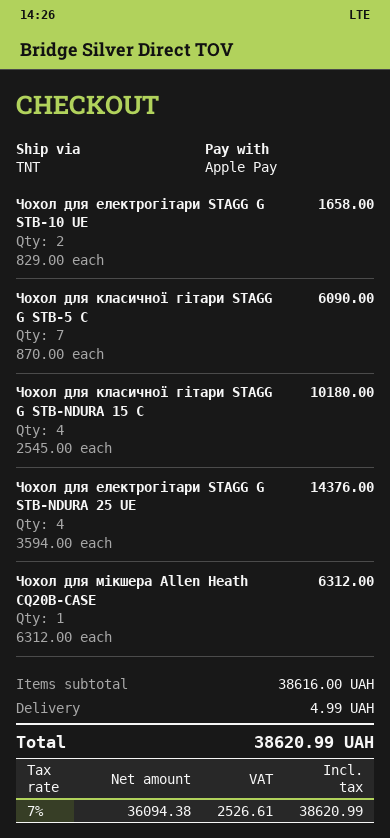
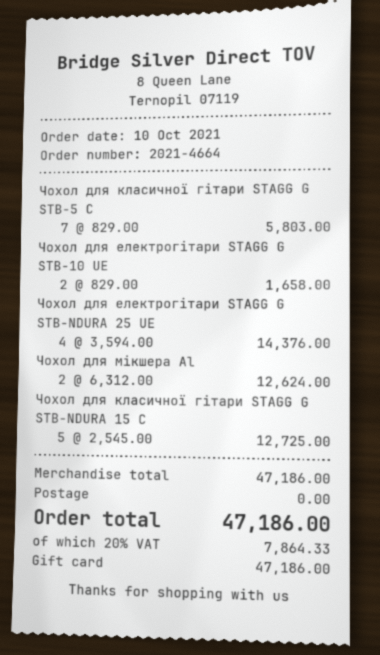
payment method: Apple Pay -> gift card
Чохол для класичної гітари STAGG G STB-5 C: 7 x 870.00 = 6090.00 -> 7 x 829.00 = 5803.00
Чохол для класичної гітари STAGG G STB-NDURA 15 C: 4 x 2545.00 = 10180.00 -> 5 x 2545.00 = 12725.00
Чохол для мікшера Allen Heath CQ20B-CASE: 1 x 6312.00 = 6312.00 -> 2 x 6312.00 = 12624.00
subtotal: 38616.00 -> 47186.00
shipping: 4.99 -> 0.00
tax: 7% = 2526.61 -> 20% = 7864.33
total: 38620.99 -> 47186.00

